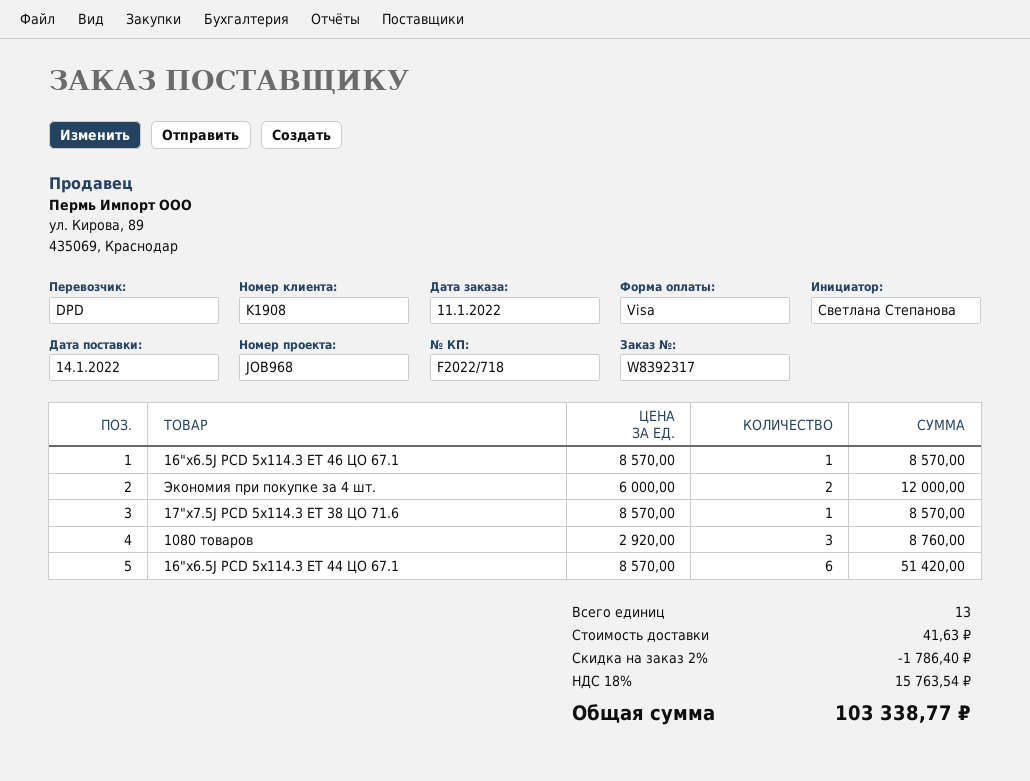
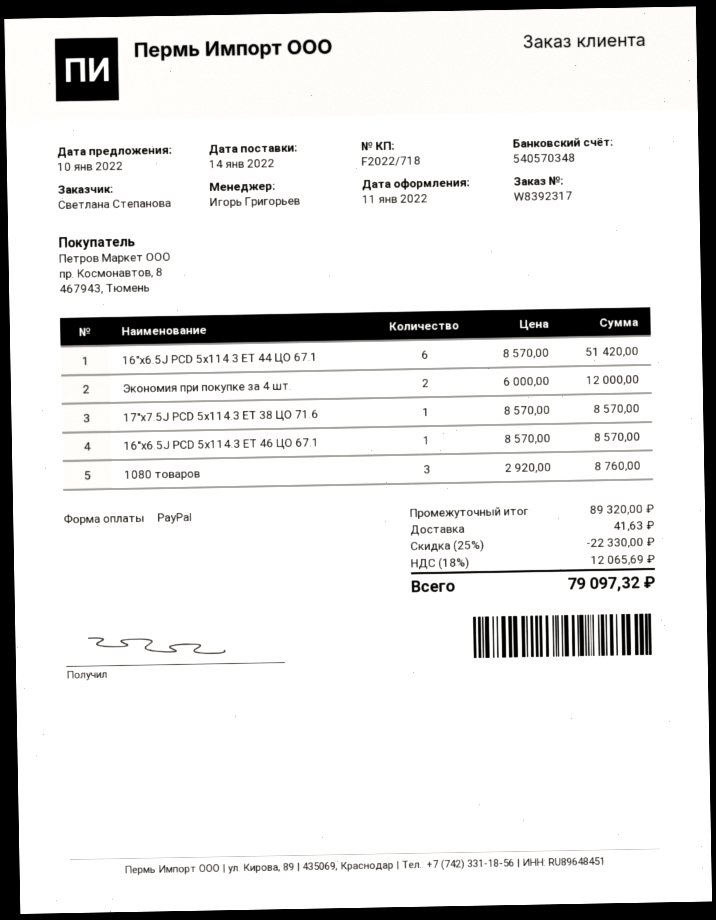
payment method: Visa -> PayPal
discount: 2% = 1786.40 -> 25% = 22330.00
tax: 18% = 15763.54 -> 18% = 12065.69
total: 103338.77 -> 79097.32

